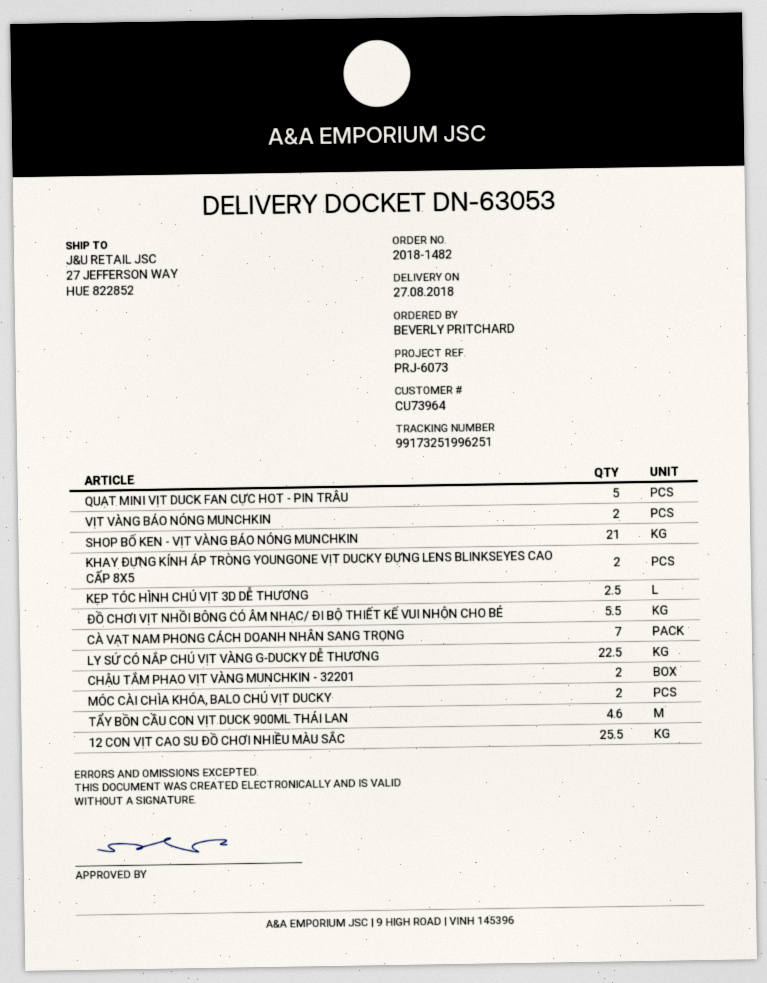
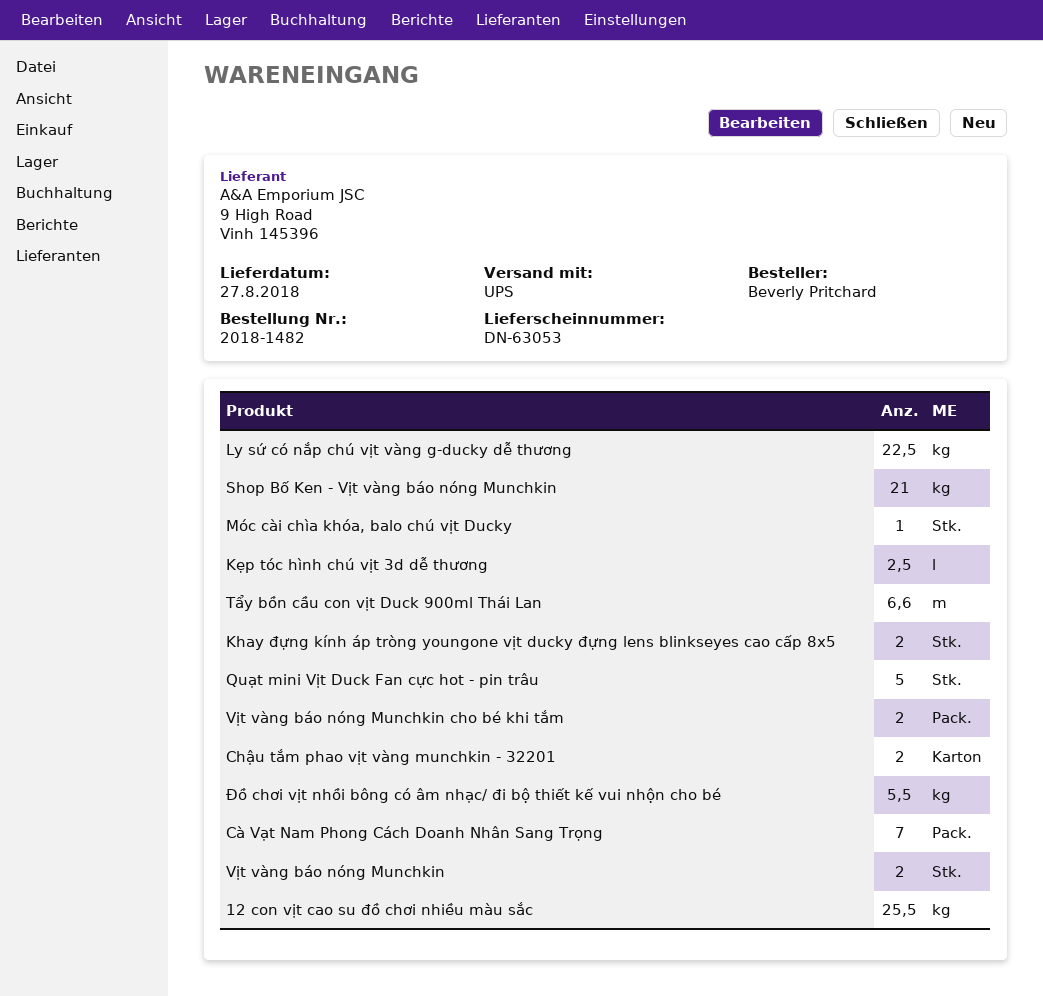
MÓC CÀI CHÌA KHÓA, BALO CHÚ VỊT DUCKY: 2 -> 1
TẨY BỒN CẦU CON VỊT DUCK 900ML THÁI LAN: 4.6 -> 6.6
Vịt vàng báo nóng Munchkin cho bé khi tắm: none -> 2

